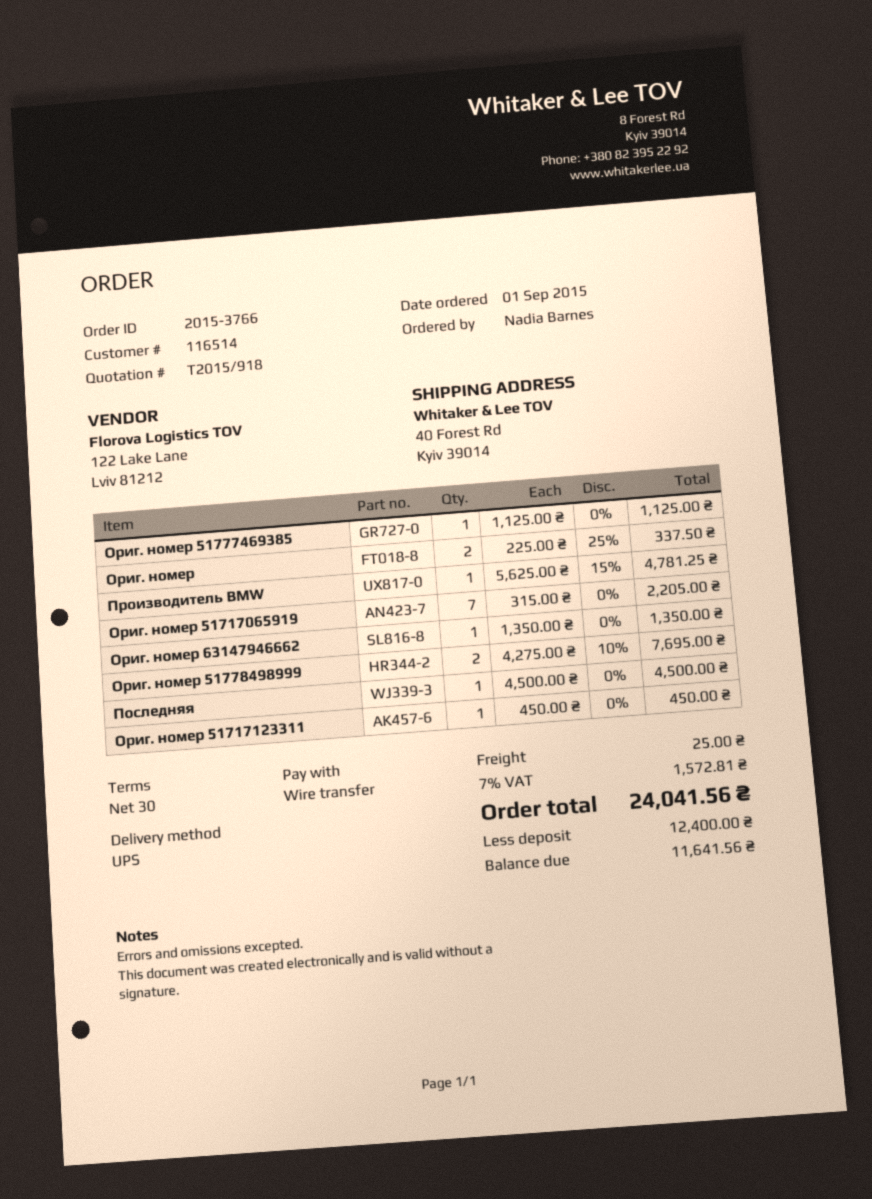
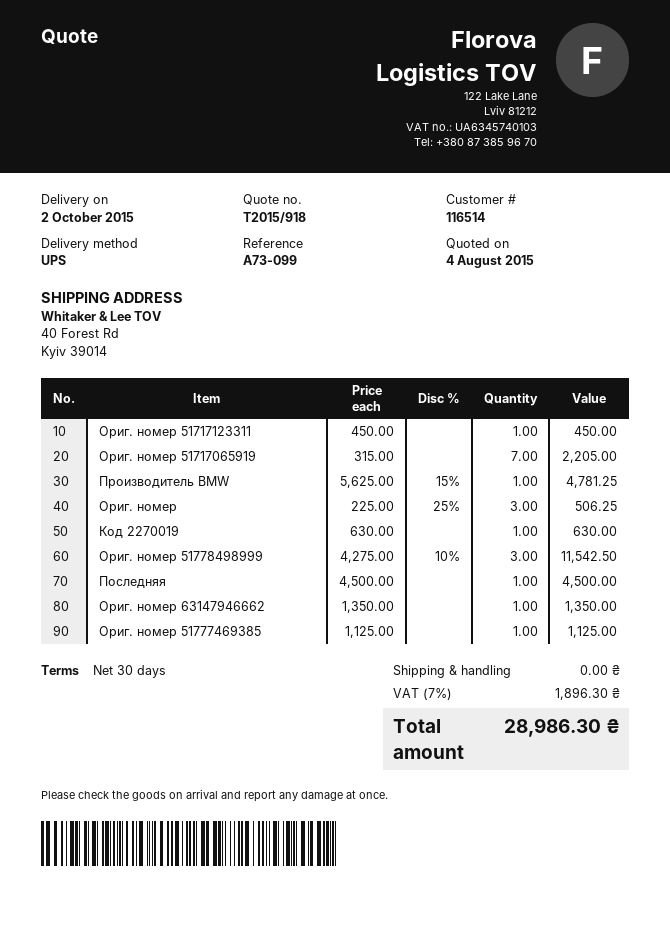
Ориг. номер: 2 x 225.00 - 25% = 337.50 -> 3 x 225.00 - 25% = 506.25
Ориг. номер 51778498999: 2 x 4275.00 - 10% = 7695.00 -> 3 x 4275.00 - 10% = 11542.50
Код 2270019: none -> 1 x 630.00 = 630.00
shipping: 25.00 -> 0.00
tax: 7% = 1572.81 -> 7% = 1896.30
total: 24041.56 -> 28986.30

